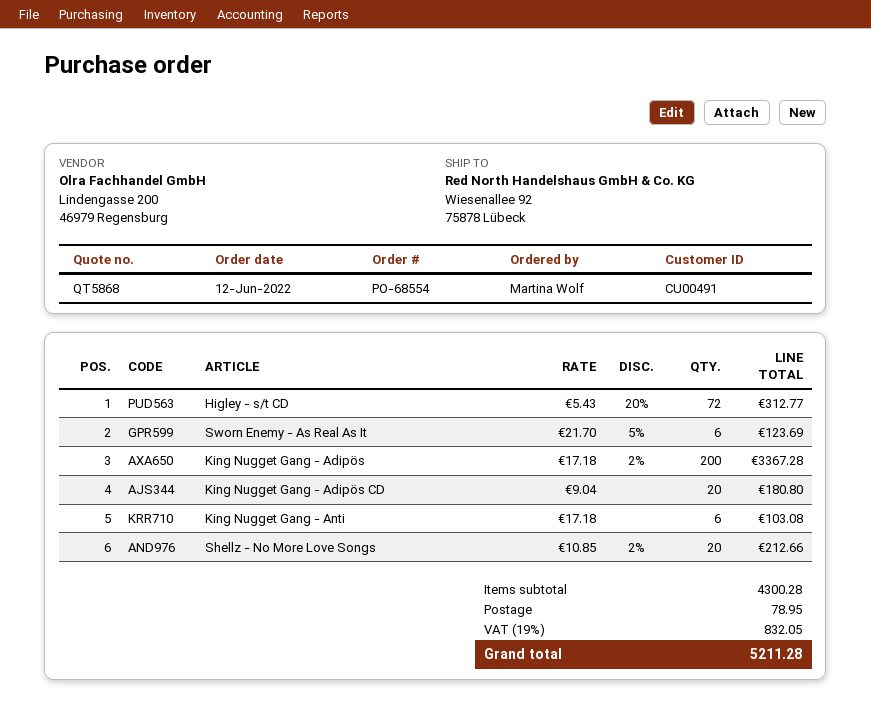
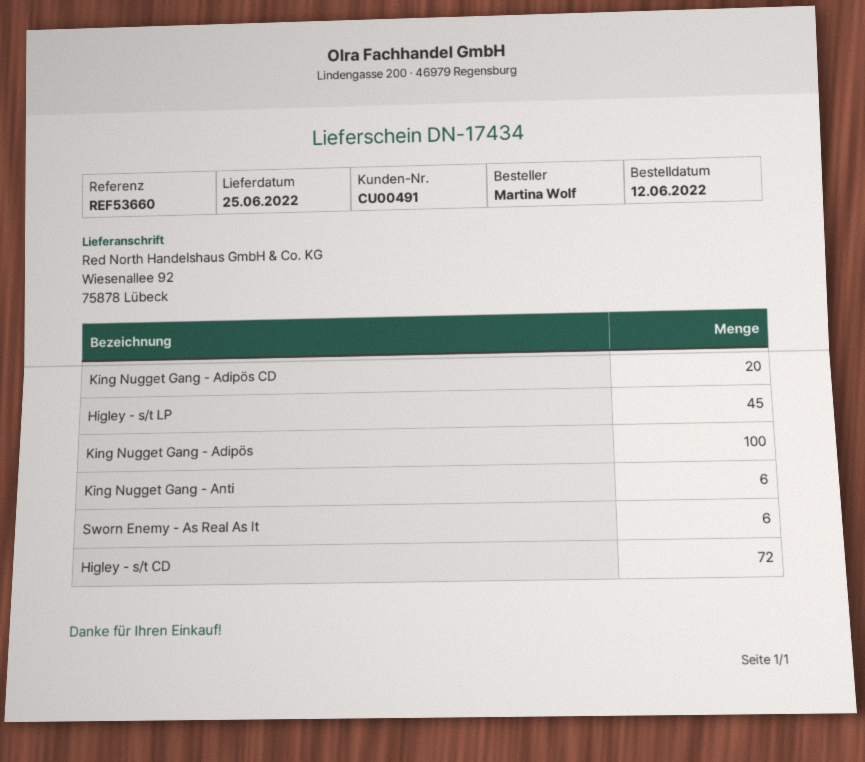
King Nugget Gang - Adipös: 200 -> 100
Shellz - No More Love Songs: 20 -> none
Higley - s/t LP: none -> 45

